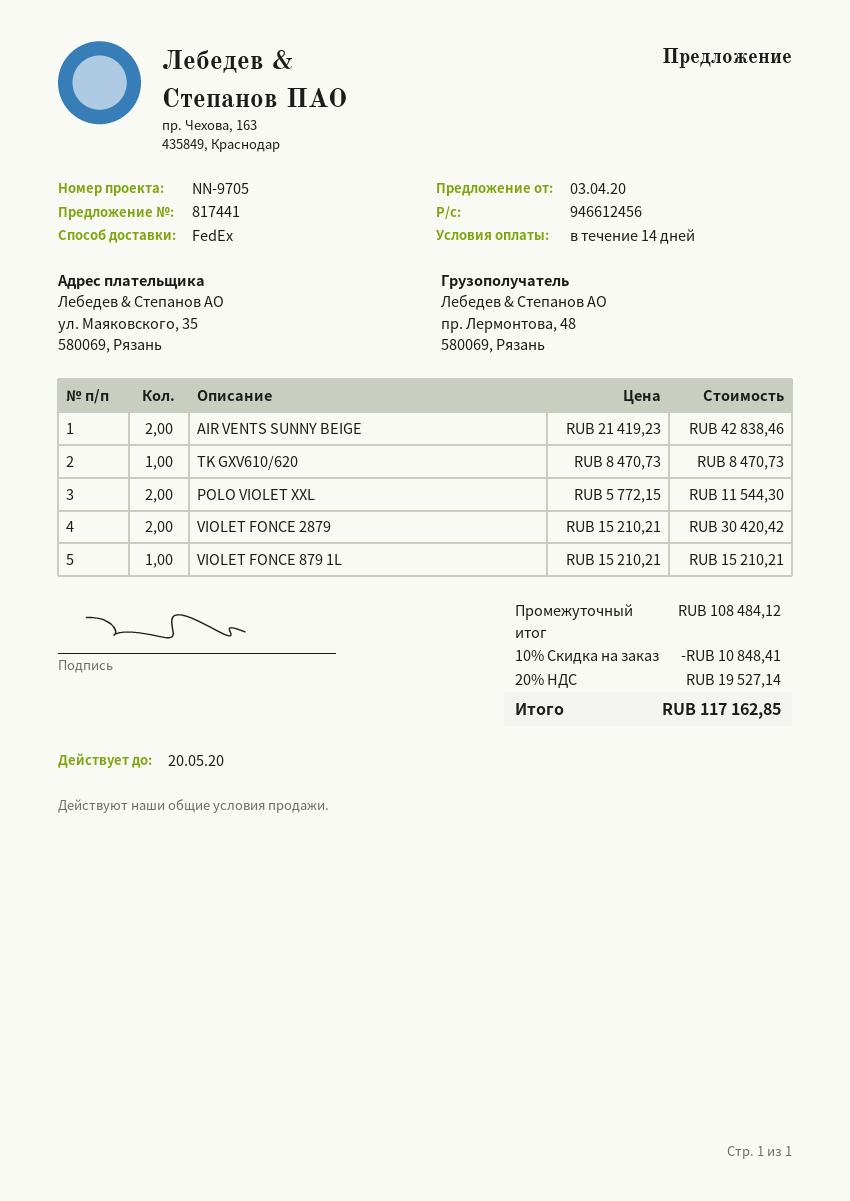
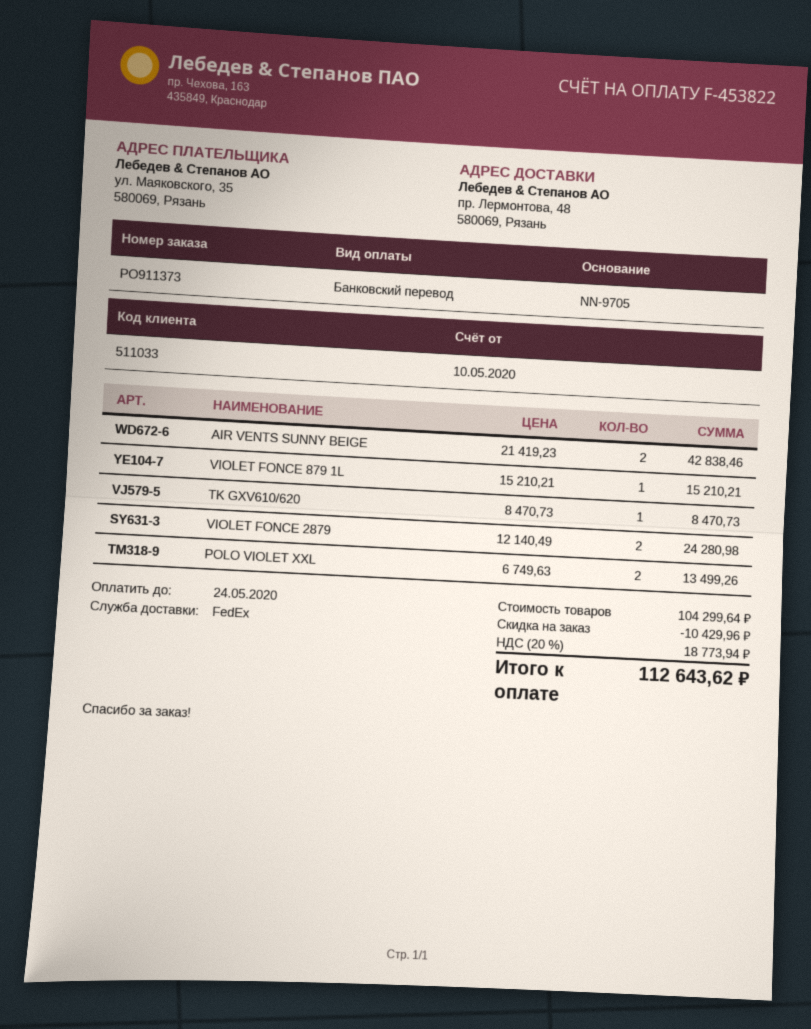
POLO VIOLET XXL: 2 x 5772.15 = 11544.30 -> 2 x 6749.63 = 13499.26
VIOLET FONCE 2879: 2 x 15210.21 = 30420.42 -> 2 x 12140.49 = 24280.98
subtotal: 108484.12 -> 104299.64
discount: 10848.41 -> 10429.96
tax: 20% = 19527.14 -> 20% = 18773.94
total: 117162.85 -> 112643.62

